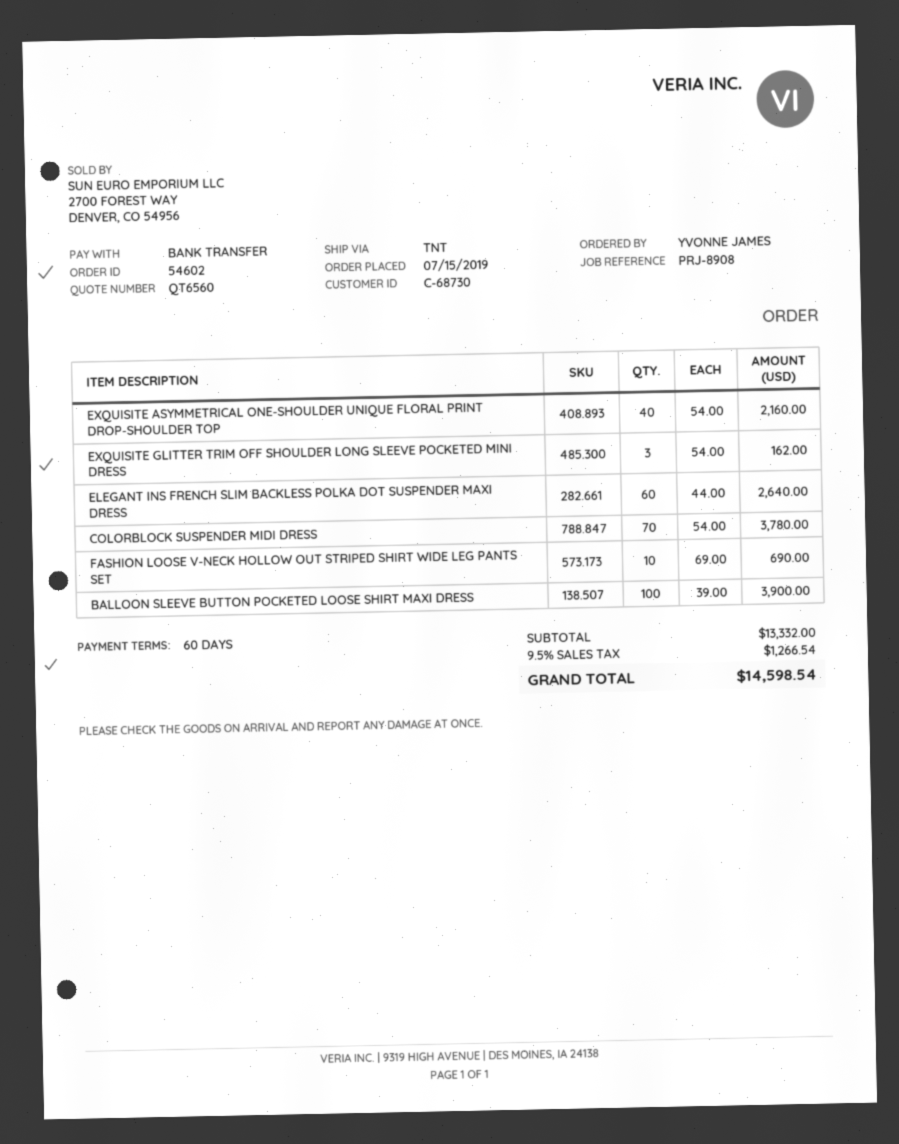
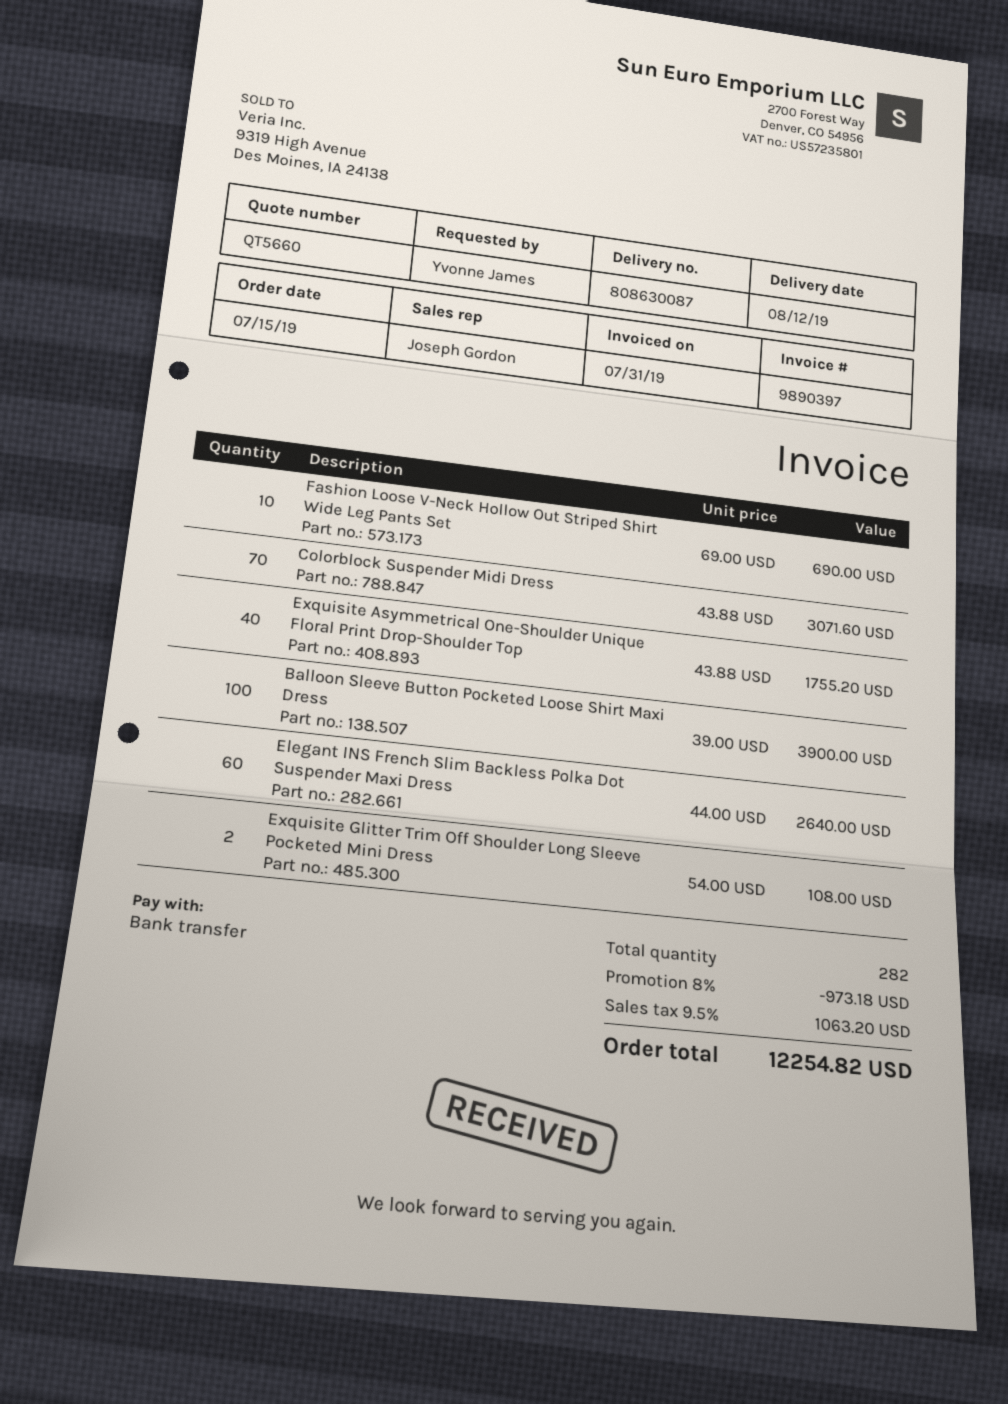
quote number: QT6560 -> QT5660
EXQUISITE ASYMMETRICAL ONE-SHOULDER UNIQUE FLORAL PRINT DROP-SHOULDER TOP: 40 x 54.00 = 2160.00 -> 40 x 43.88 = 1755.20
EXQUISITE GLITTER TRIM OFF SHOULDER LONG SLEEVE POCKETED MINI DRESS: 3 x 54.00 = 162.00 -> 2 x 54.00 = 108.00
COLORBLOCK SUSPENDER MIDI DRESS: 70 x 54.00 = 3780.00 -> 70 x 43.88 = 3071.60
discount: none -> 8% = 973.18
tax: 9.5% = 1266.54 -> 9.5% = 1063.20
total: 14598.54 -> 12254.82

